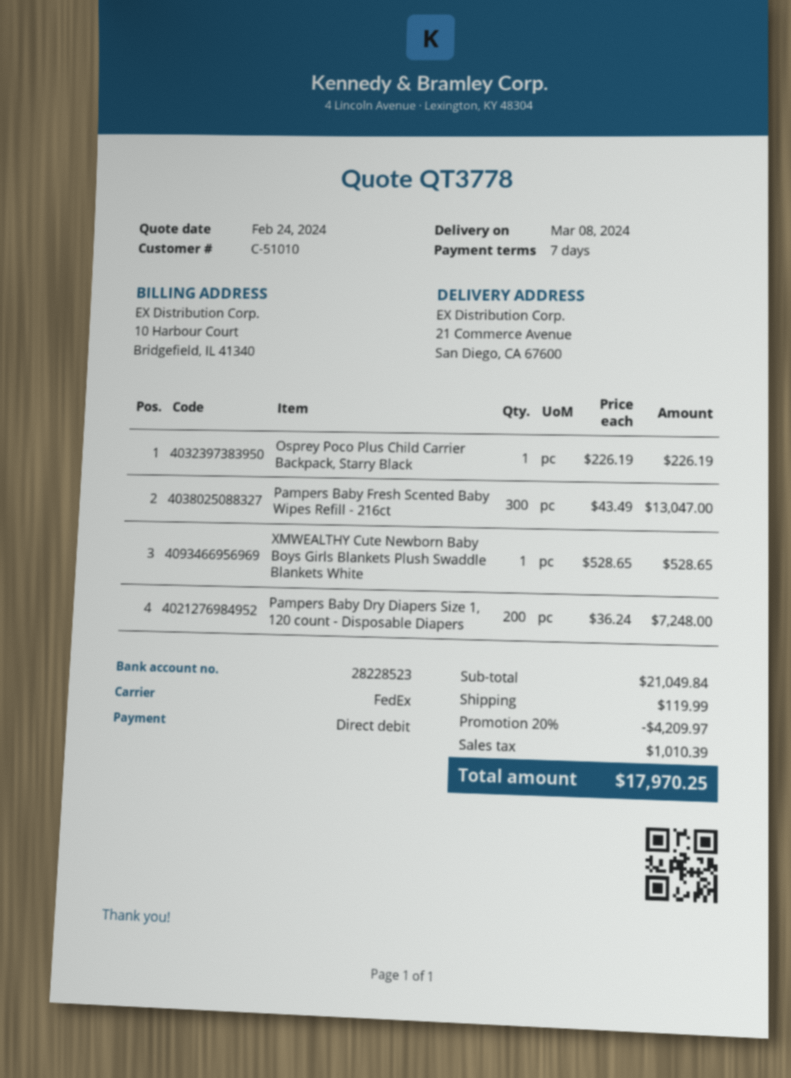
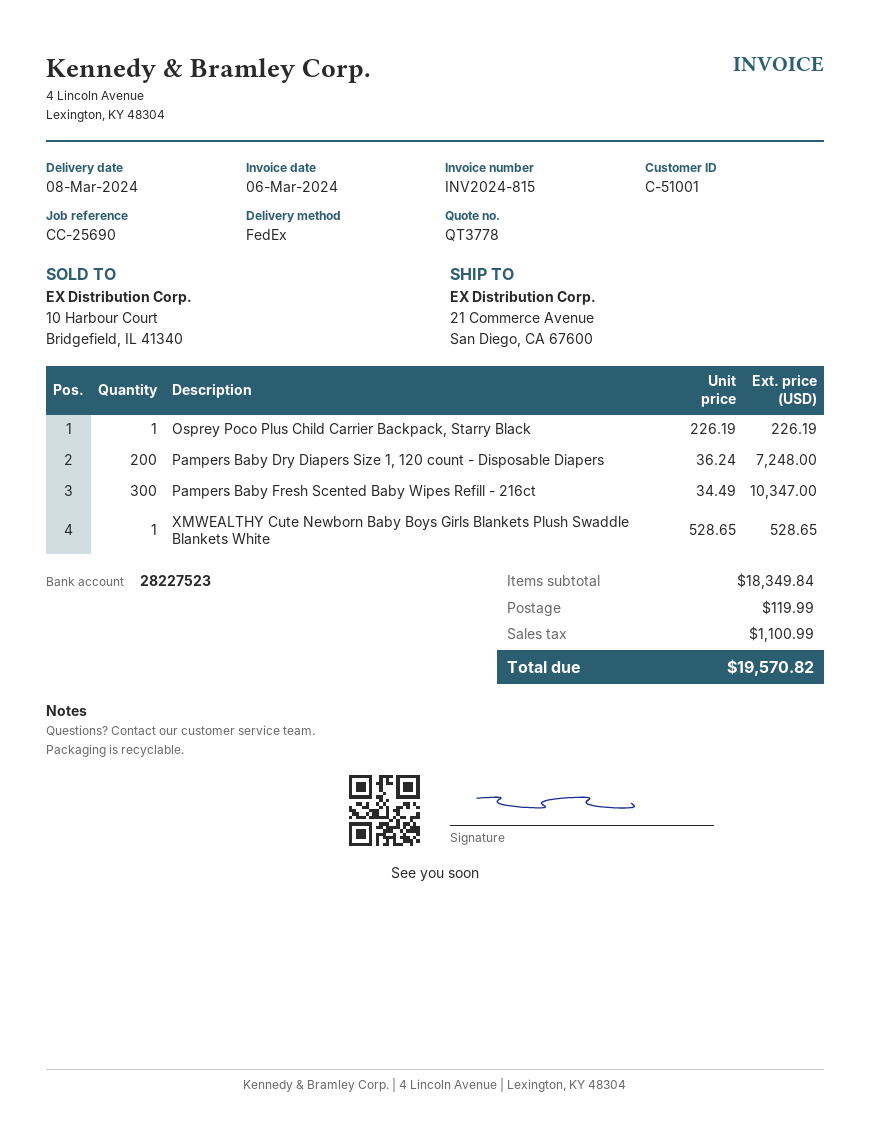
customer number: C-51010 -> C-51001
bank account: 28228523 -> 28227523
Pampers Baby Fresh Scented Baby Wipes Refill - 216ct: 300 x 43.49 = 13047.00 -> 300 x 34.49 = 10347.00
subtotal: 21049.84 -> 18349.84
discount: 20% = 4209.97 -> none
tax: 1010.39 -> 1100.99
total: 17970.25 -> 19570.82

